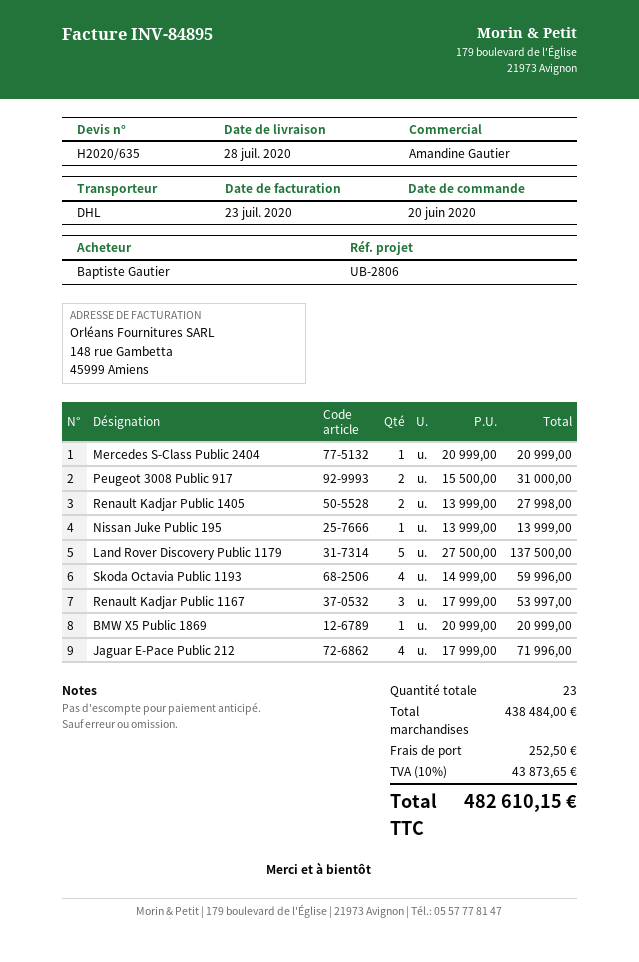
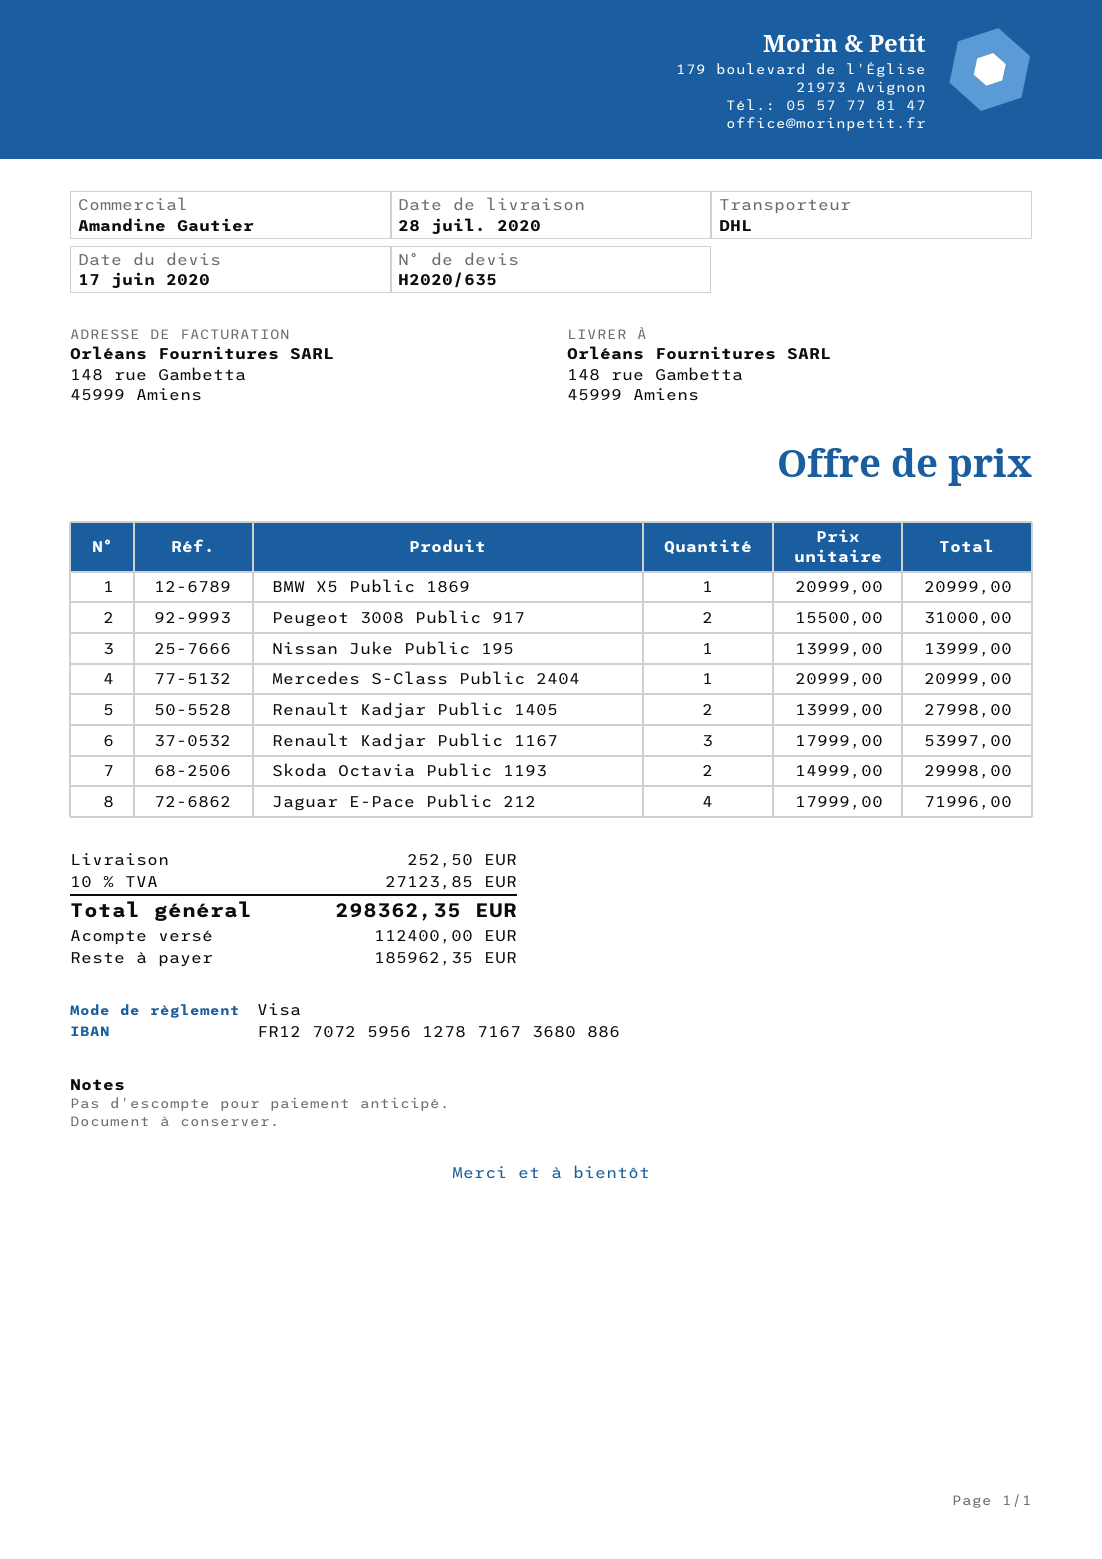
Land Rover Discovery Public 1179: 5 x 27500.00 = 137500.00 -> none
Skoda Octavia Public 1193: 4 x 14999.00 = 59996.00 -> 2 x 14999.00 = 29998.00
tax: 10% = 43873.65 -> 10% = 27123.85
total: 482610.15 -> 298362.35

